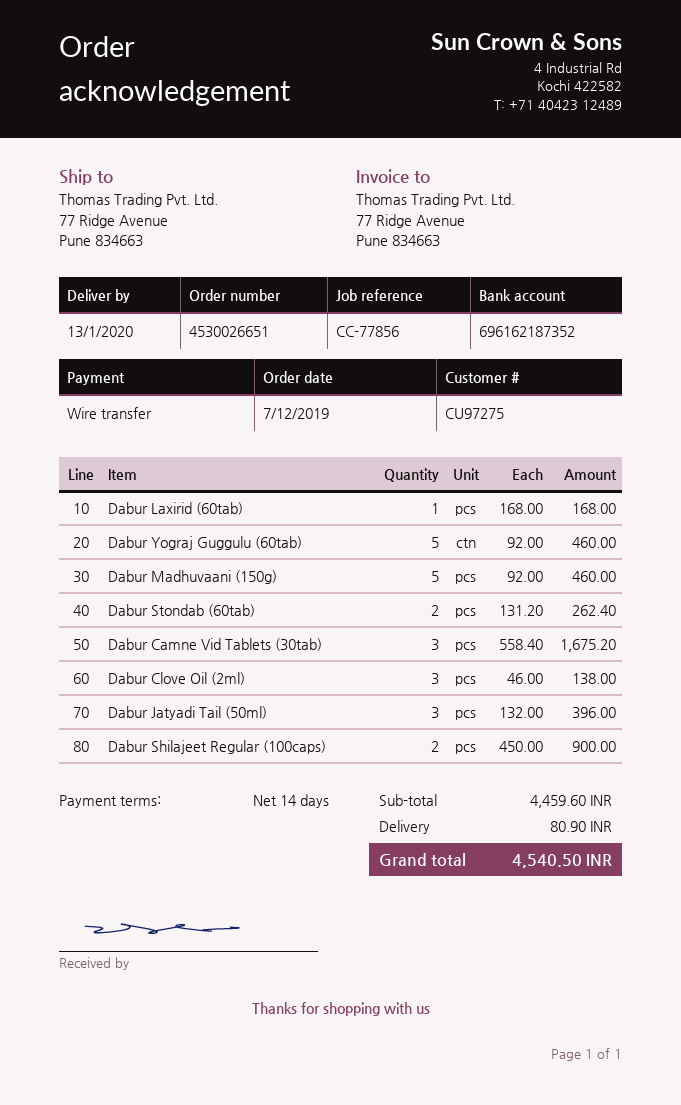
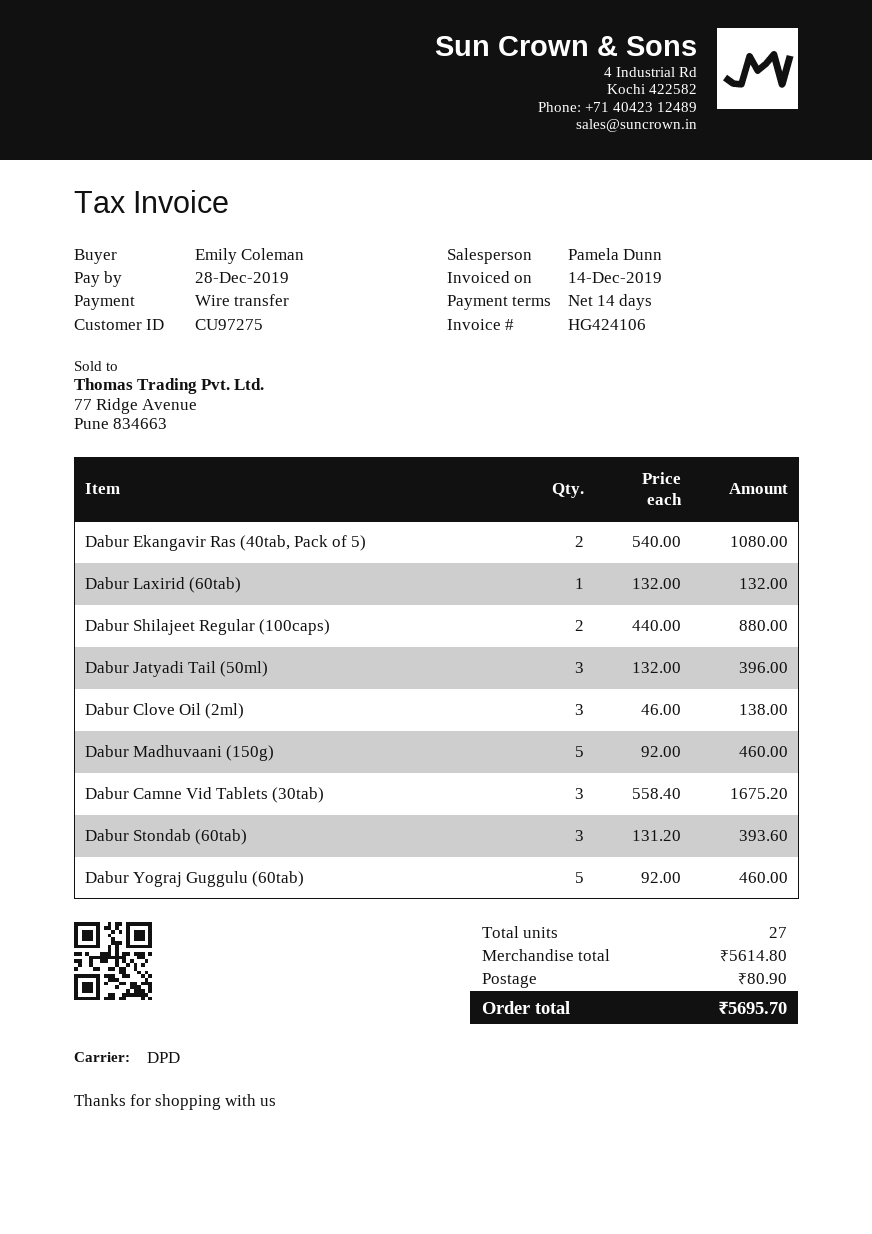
Dabur Laxirid (60tab): 1 x 168.00 = 168.00 -> 1 x 132.00 = 132.00
Dabur Stondab (60tab): 2 x 131.20 = 262.40 -> 3 x 131.20 = 393.60
Dabur Shilajeet Regular (100caps): 2 x 450.00 = 900.00 -> 2 x 440.00 = 880.00
Dabur Ekangavir Ras (40tab, Pack of 5): none -> 2 x 540.00 = 1080.00
subtotal: 4459.60 -> 5614.80
total: 4540.50 -> 5695.70

